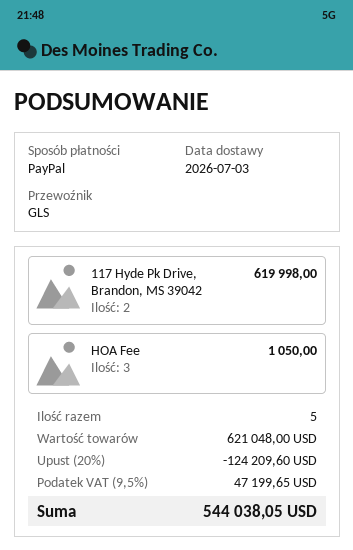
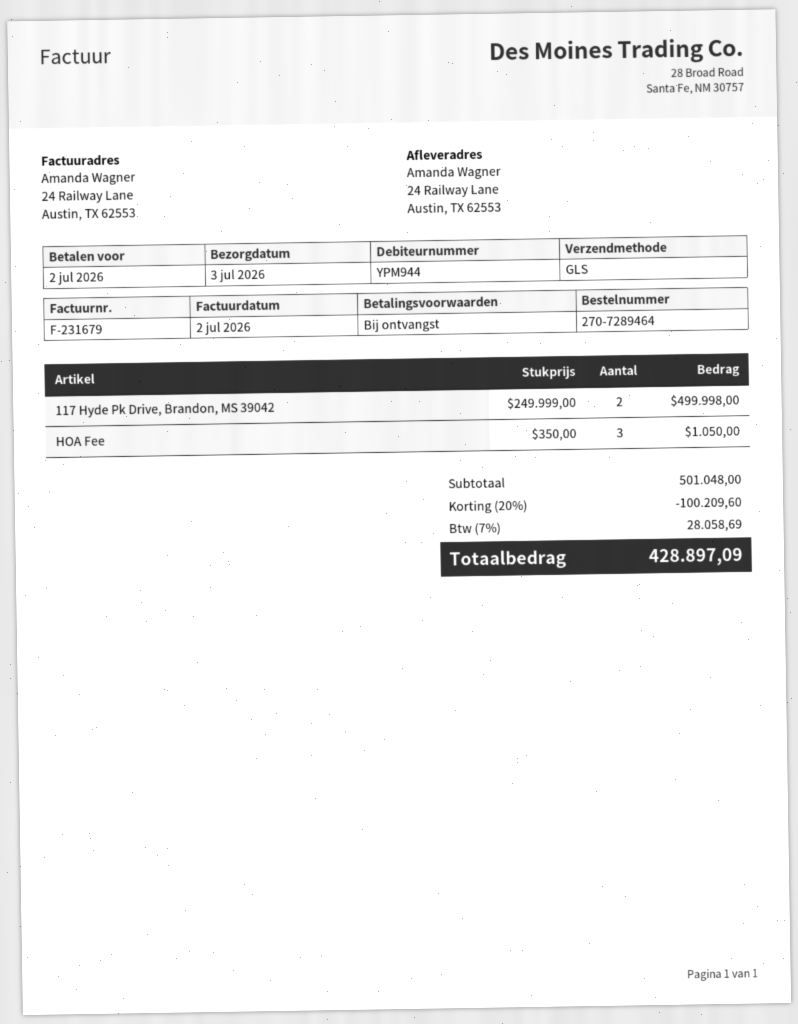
117 Hyde Pk Drive, Brandon, MS 39042: 2 for 619998.00 -> 2 for 499998.00
subtotal: 621048.00 -> 501048.00
discount: 20% = 124209.60 -> 20% = 100209.60
tax: 9.5% = 47199.65 -> 7% = 28058.69
total: 544038.05 -> 428897.09

